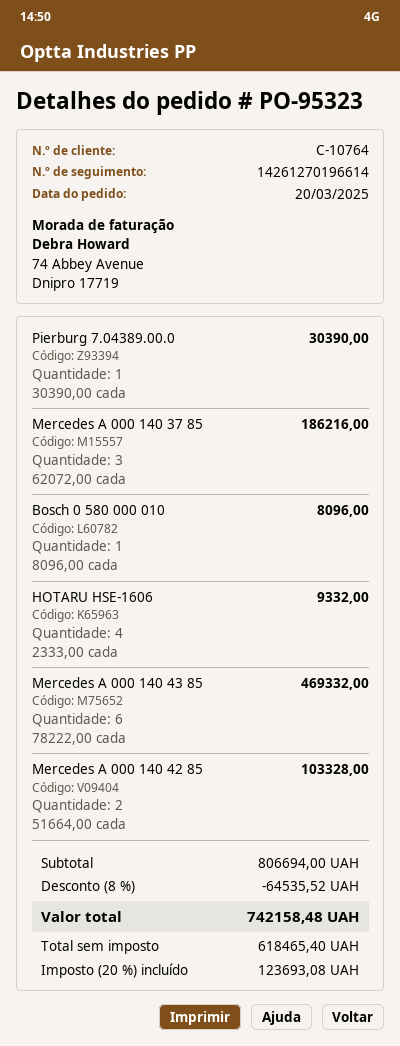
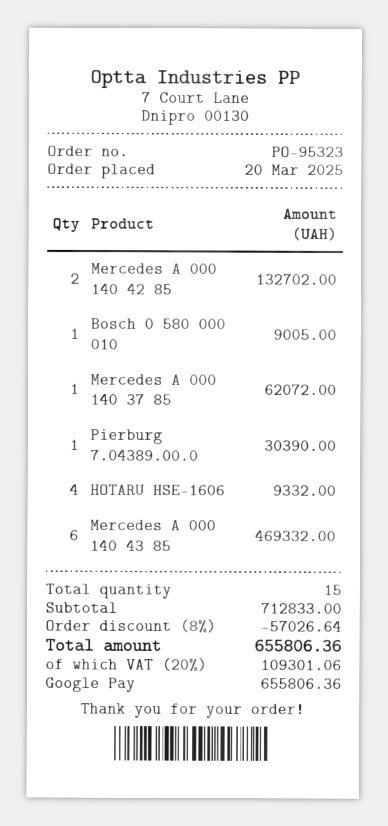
Mercedes A 000 140 37 85: 3 for 186216.00 -> 1 for 62072.00
Bosch 0 580 000 010: 1 for 8096.00 -> 1 for 9005.00
Mercedes A 000 140 42 85: 2 for 103328.00 -> 2 for 132702.00
subtotal: 806694.00 -> 712833.00
discount: 8% = 64535.52 -> 8% = 57026.64
tax: 20% = 123693.08 -> 20% = 109301.06
total: 742158.48 -> 655806.36

